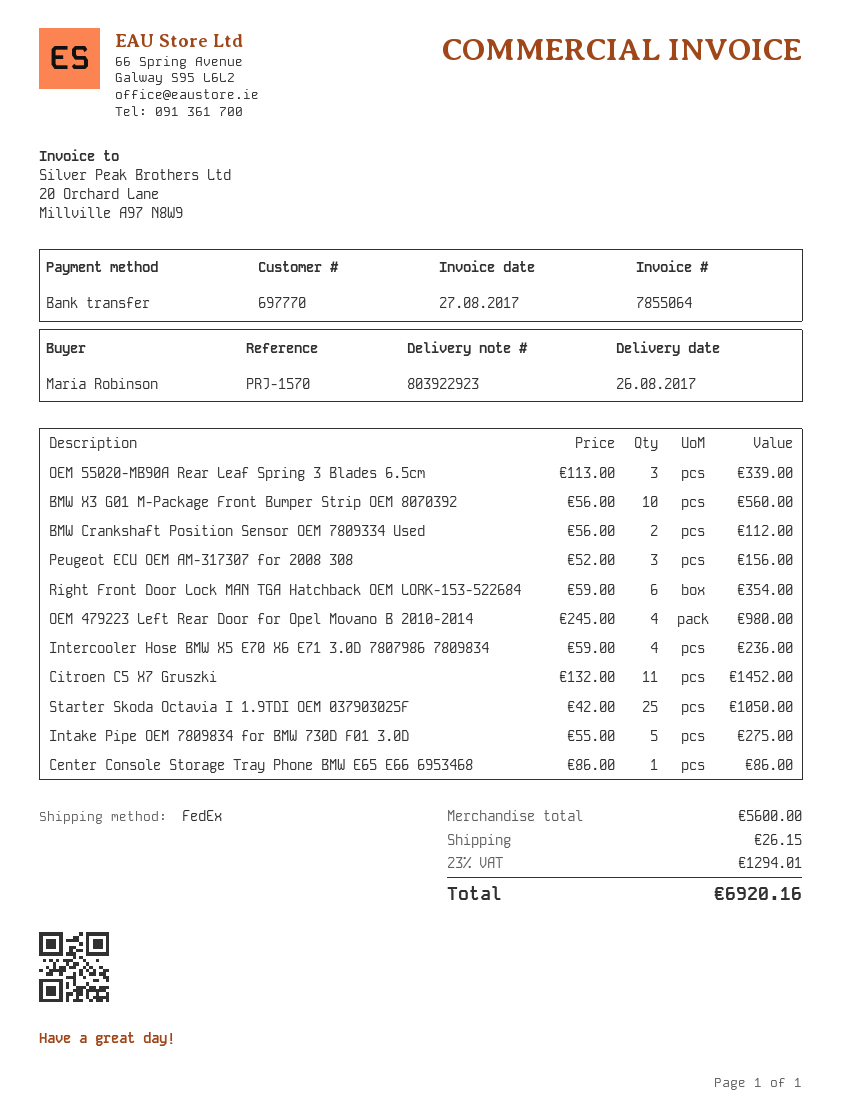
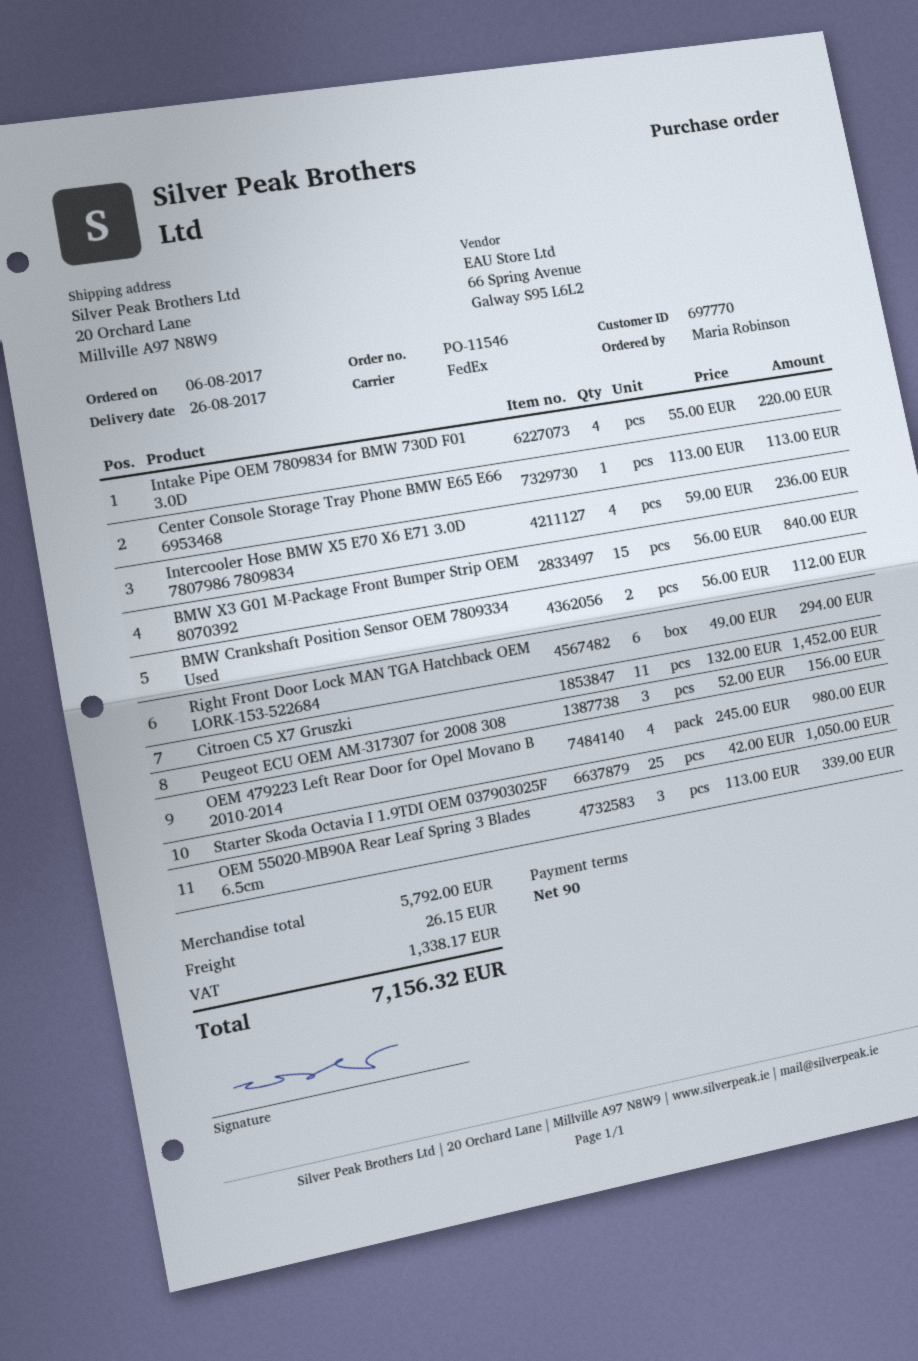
BMW X3 G01 M-Package Front Bumper Strip OEM 8070392: 10 x 56.00 = 560.00 -> 15 x 56.00 = 840.00
Right Front Door Lock MAN TGA Hatchback OEM LORK-153-522684: 6 x 59.00 = 354.00 -> 6 x 49.00 = 294.00
Intake Pipe OEM 7809834 for BMW 730D F01 3.0D: 5 x 55.00 = 275.00 -> 4 x 55.00 = 220.00
Center Console Storage Tray Phone BMW E65 E66 6953468: 1 x 86.00 = 86.00 -> 1 x 113.00 = 113.00
subtotal: 5600.00 -> 5792.00
tax: 1294.01 -> 1338.17
total: 6920.16 -> 7156.32

